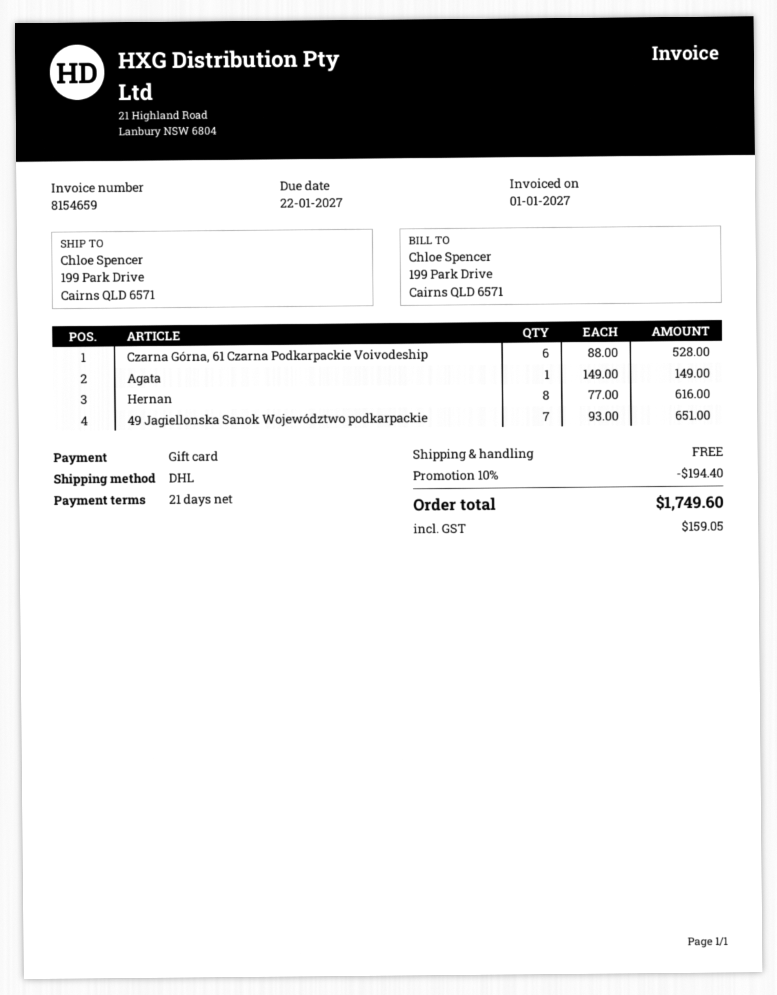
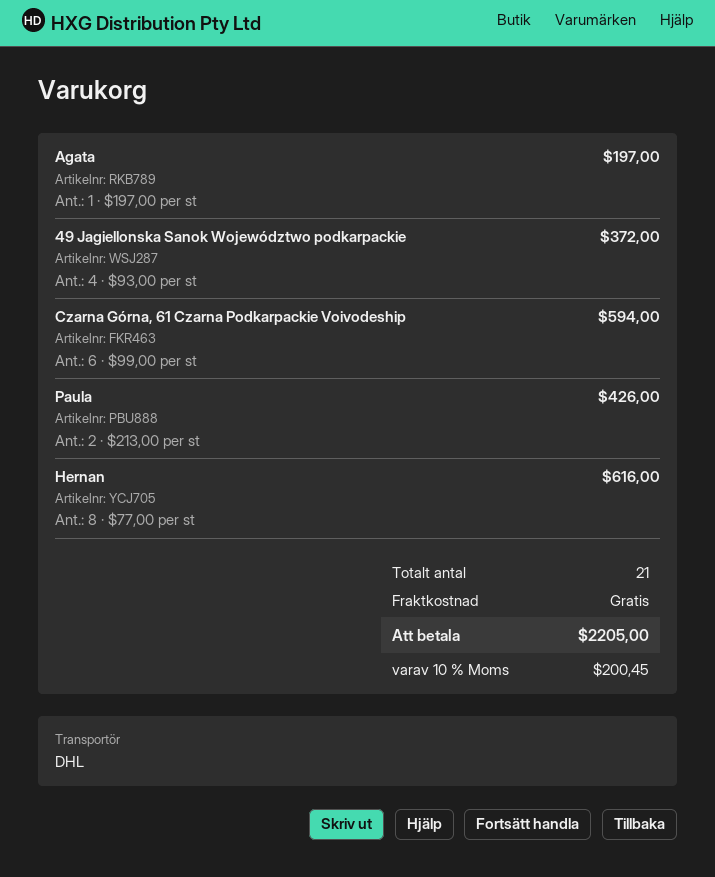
Czarna Górna, 61 Czarna Podkarpackie Voivodeship: 6 x 88.00 = 528.00 -> 6 x 99.00 = 594.00
Agata: 1 x 149.00 = 149.00 -> 1 x 197.00 = 197.00
49 Jagiellonska Sanok Województwo podkarpackie: 7 x 93.00 = 651.00 -> 4 x 93.00 = 372.00
Paula: none -> 2 x 213.00 = 426.00
discount: 10% = 194.40 -> none
tax: 159.05 -> 200.45
total: 1749.60 -> 2205.00

